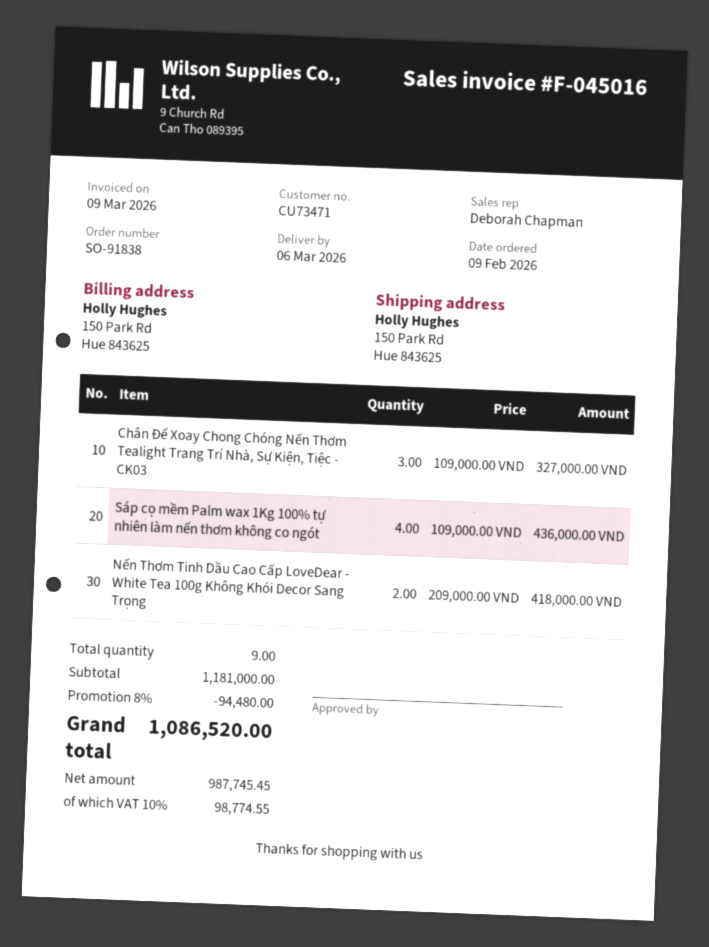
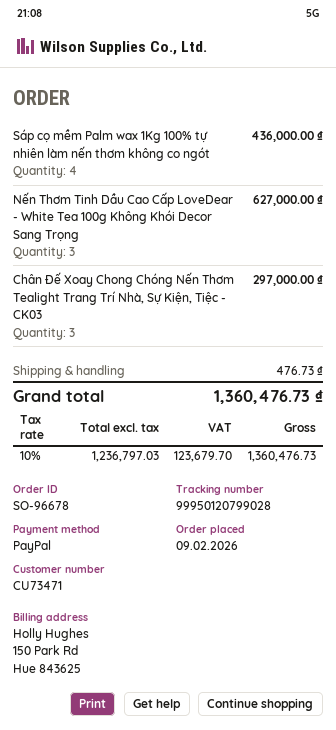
order number: SO-91838 -> SO-96678
Chân Đế Xoay Chong Chóng Nến Thơm Tealight Trang Trí Nhà, Sự Kiện, Tiệc - CK03: 3 for 327000.00 -> 3 for 297000.00
Nến Thơm Tinh Dầu Cao Cấp LoveDear - White Tea 100g Không Khói Decor Sang Trọng: 2 for 418000.00 -> 3 for 627000.00
discount: 8% = 94480.00 -> none
shipping: none -> 476.73
net: 987745.45 -> 1236797.03
tax: 10% = 98774.55 -> 10% = 123679.70
total: 1086520.00 -> 1360476.73

